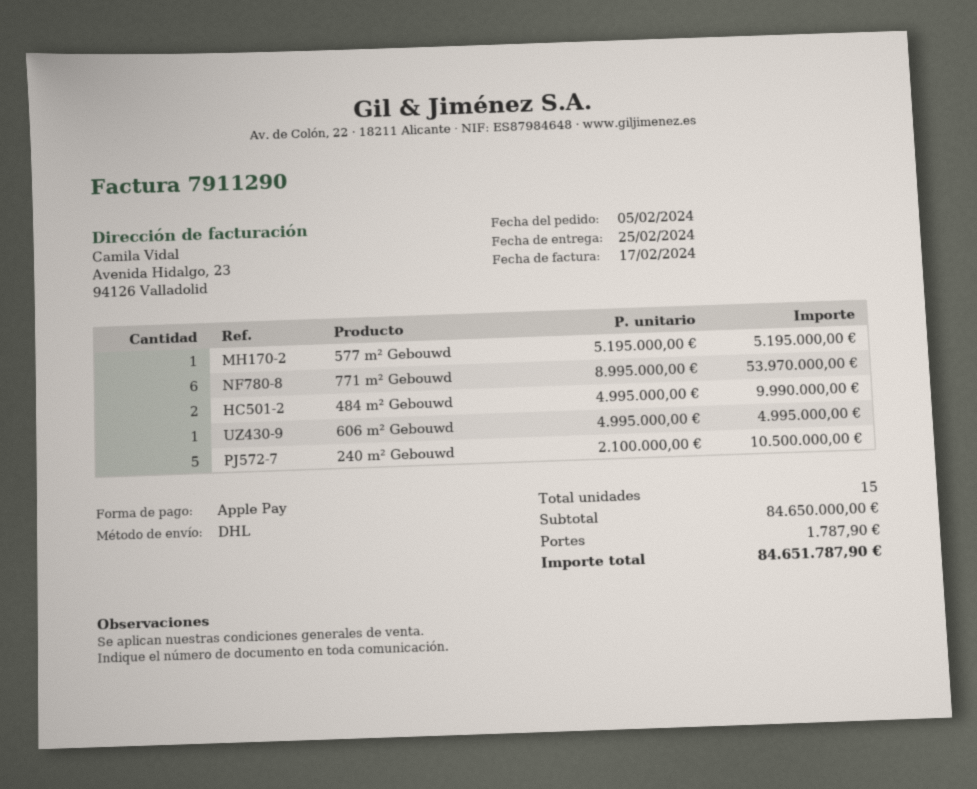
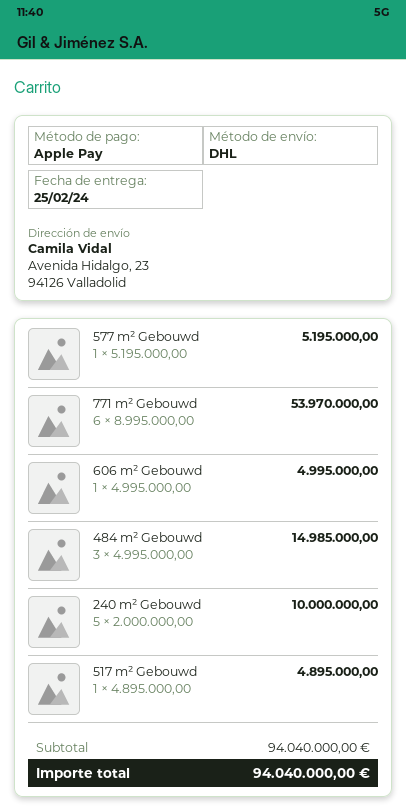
484 m² Gebouwd: 2 x 4995000.00 = 9990000.00 -> 3 x 4995000.00 = 14985000.00
240 m² Gebouwd: 5 x 2100000.00 = 10500000.00 -> 5 x 2000000.00 = 10000000.00
517 m² Gebouwd: none -> 1 x 4895000.00 = 4895000.00
subtotal: 84650000.00 -> 94040000.00
shipping: 1787.90 -> none
total: 84651787.90 -> 94040000.00

